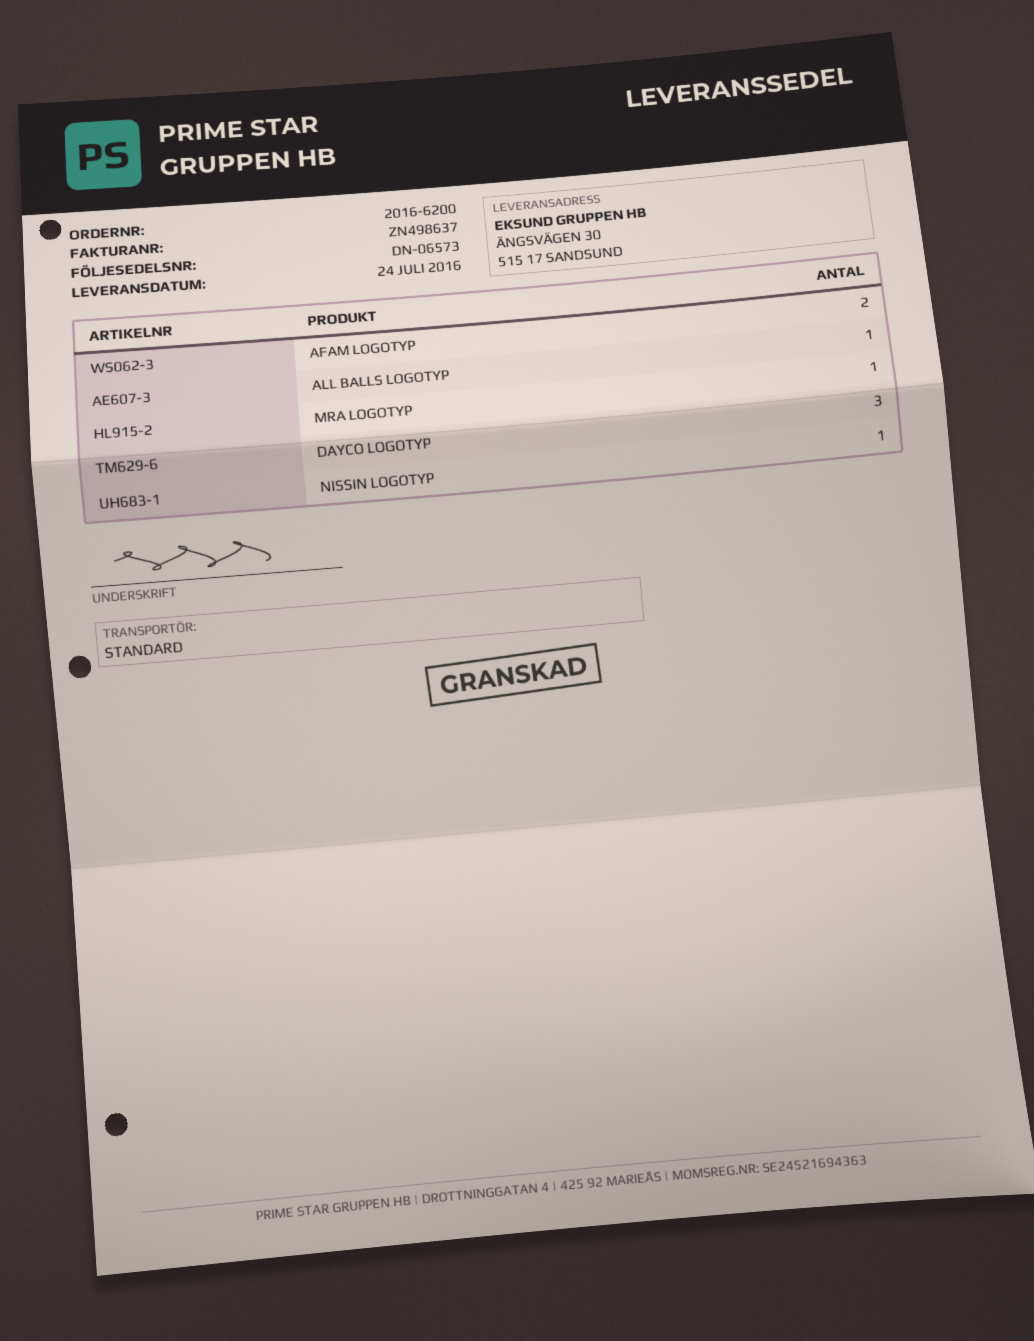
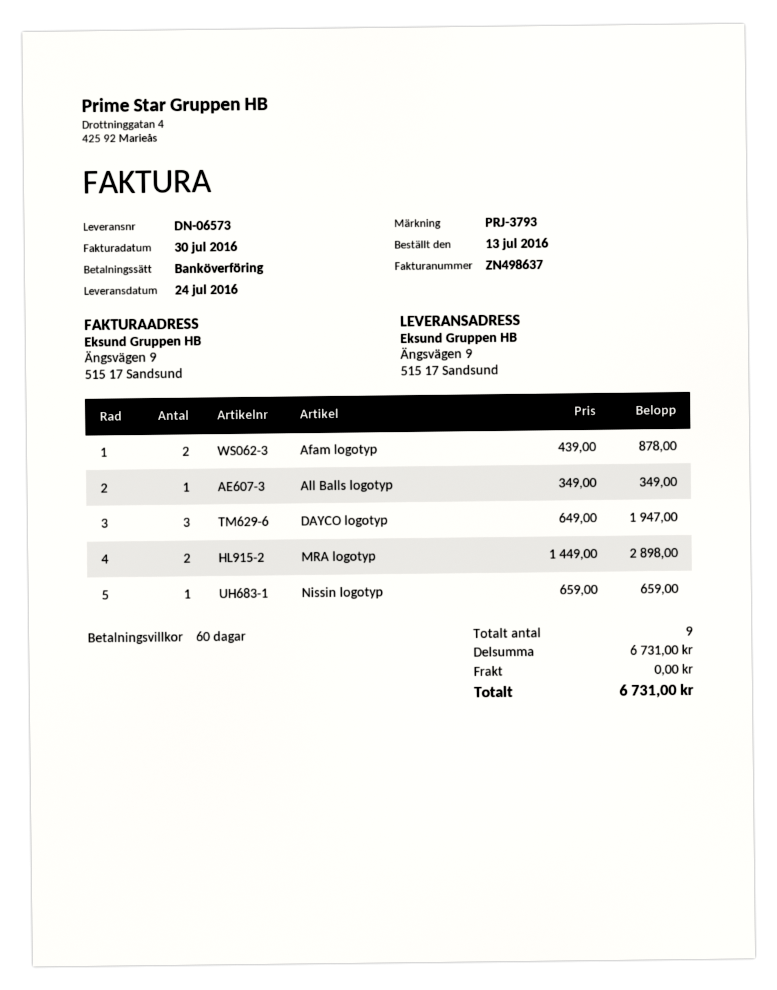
ship to: ÄNGSVÄGEN 30, 515 17 SANDSUND -> Ängsvägen 9, 515 17 Sandsund
MRA LOGOTYP: 1 -> 2

